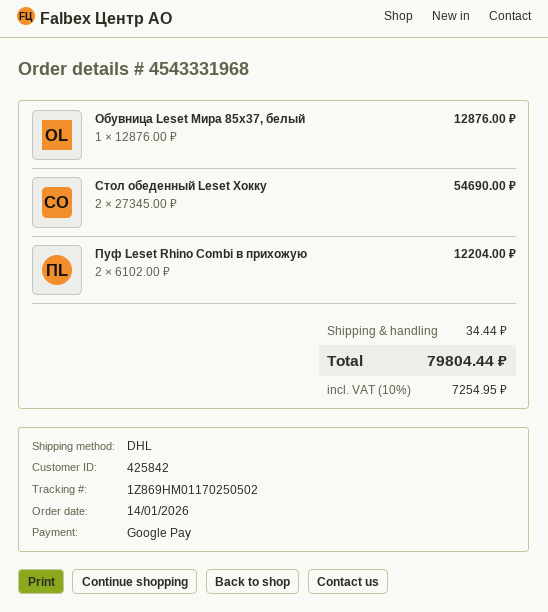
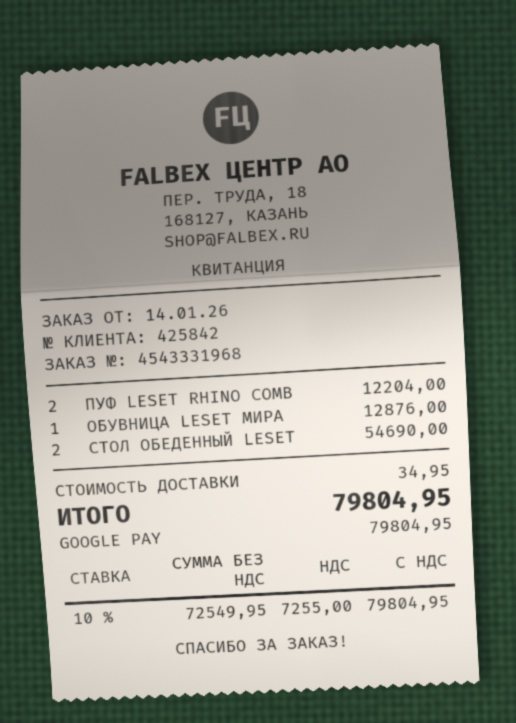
shipping: 34.44 -> 34.95
tax: 10% = 7254.95 -> 10% = 7255.00
total: 79804.44 -> 79804.95

